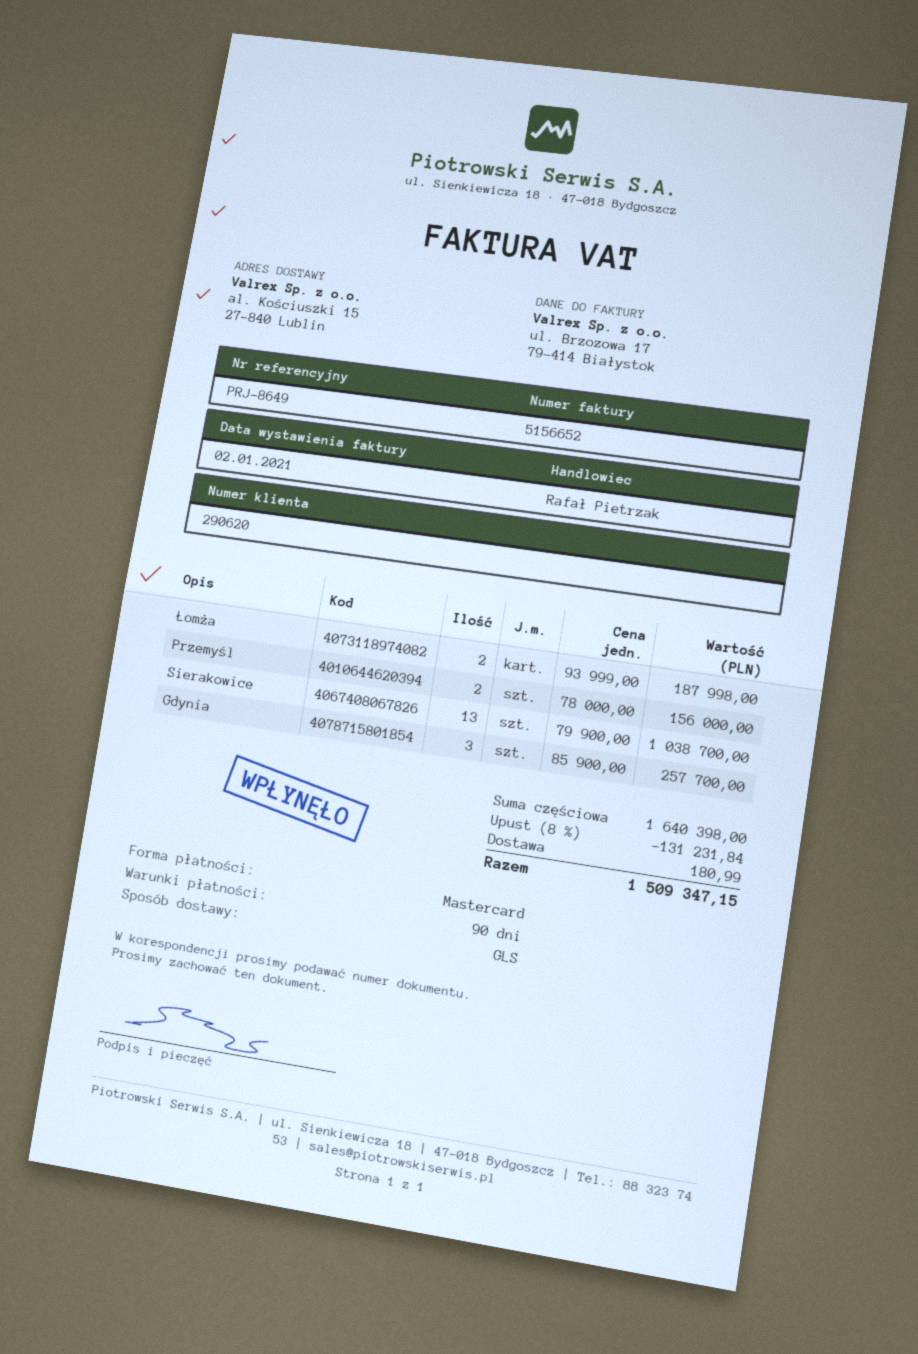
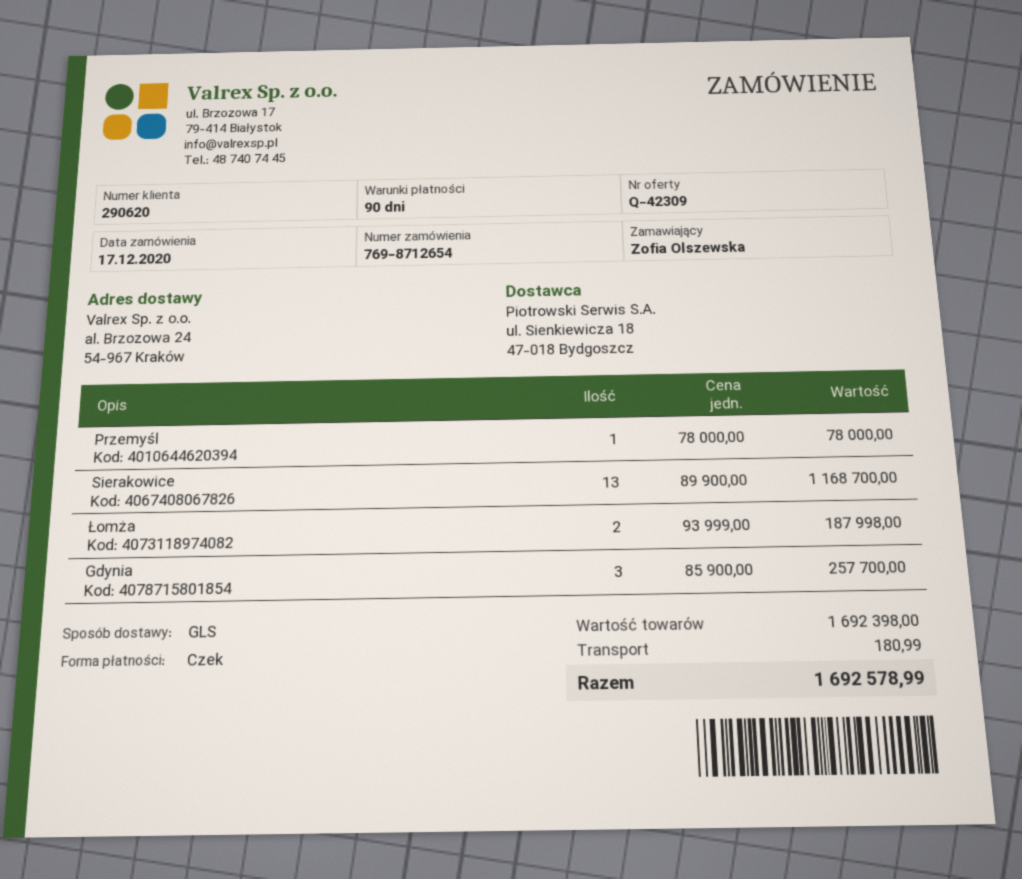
payment method: Mastercard -> cheque
ship to: al. Kościuszki 15, 27-840 Lublin -> al. Brzozowa 24, 54-967 Kraków
Przemyśl: 2 x 78000.00 = 156000.00 -> 1 x 78000.00 = 78000.00
Sierakowice: 13 x 79900.00 = 1038700.00 -> 13 x 89900.00 = 1168700.00
subtotal: 1640398.00 -> 1692398.00
discount: 8% = 131231.84 -> none
total: 1509347.15 -> 1692578.99

